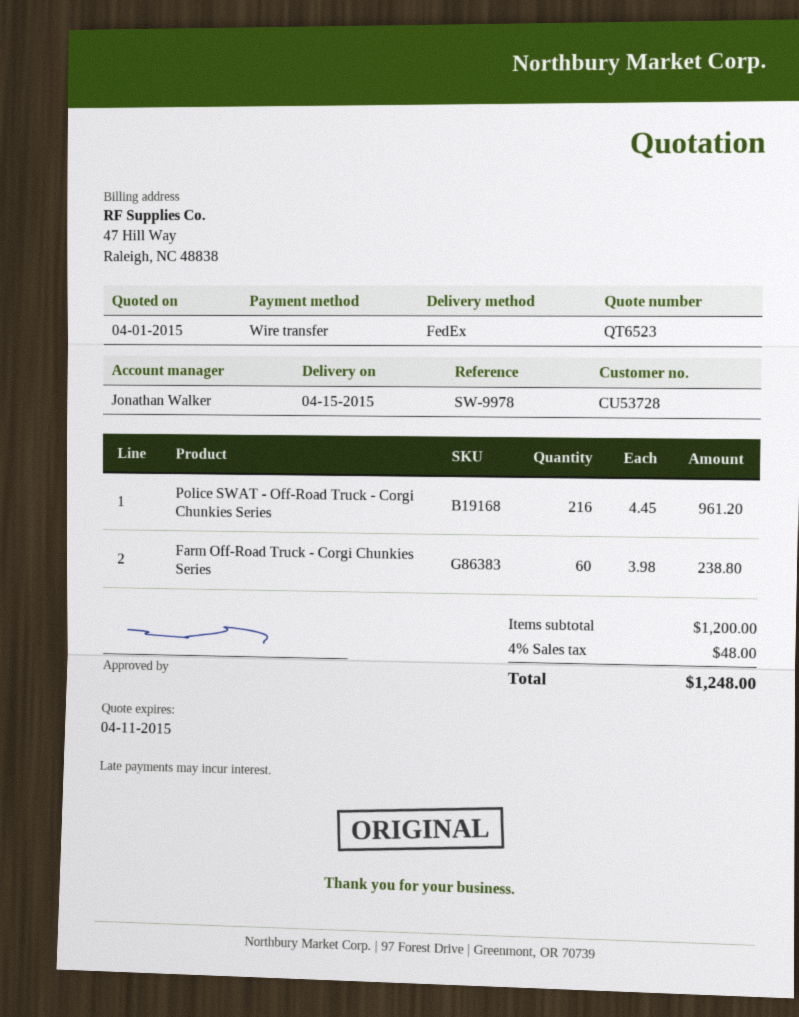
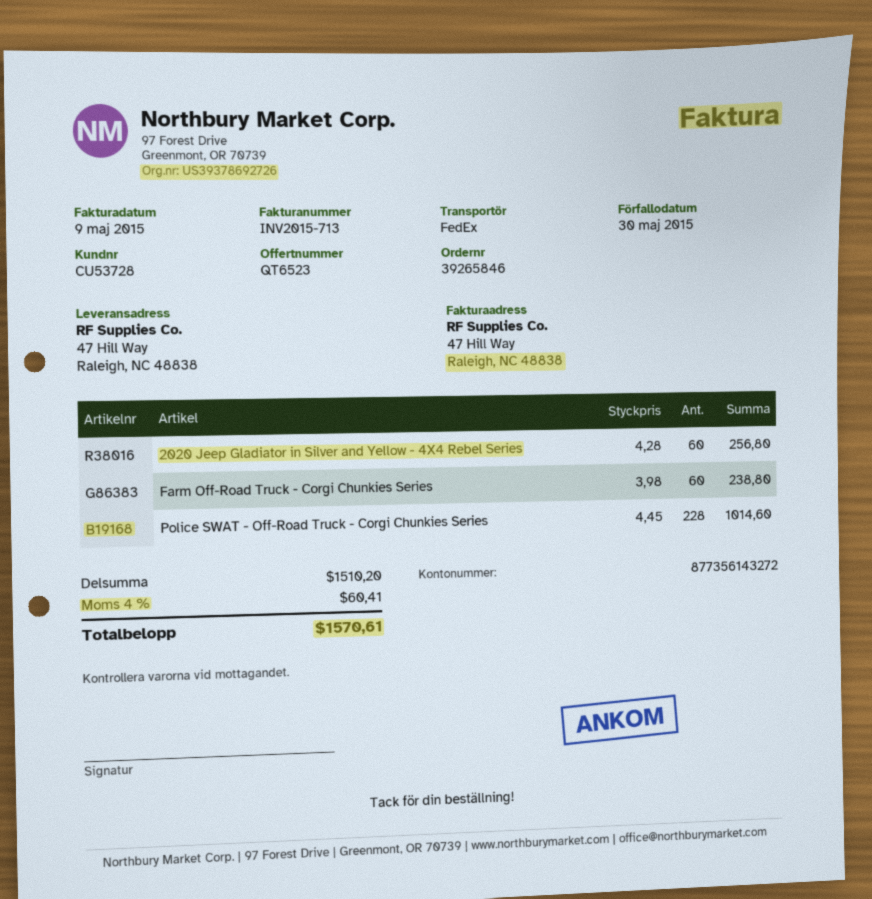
Police SWAT - Off-Road Truck - Corgi Chunkies Series: 216 x 4.45 = 961.20 -> 228 x 4.45 = 1014.60
2020 Jeep Gladiator in Silver and Yellow - 4X4 Rebel Series: none -> 60 x 4.28 = 256.80
subtotal: 1200.00 -> 1510.20
tax: 4% = 48.00 -> 4% = 60.41
total: 1248.00 -> 1570.61

